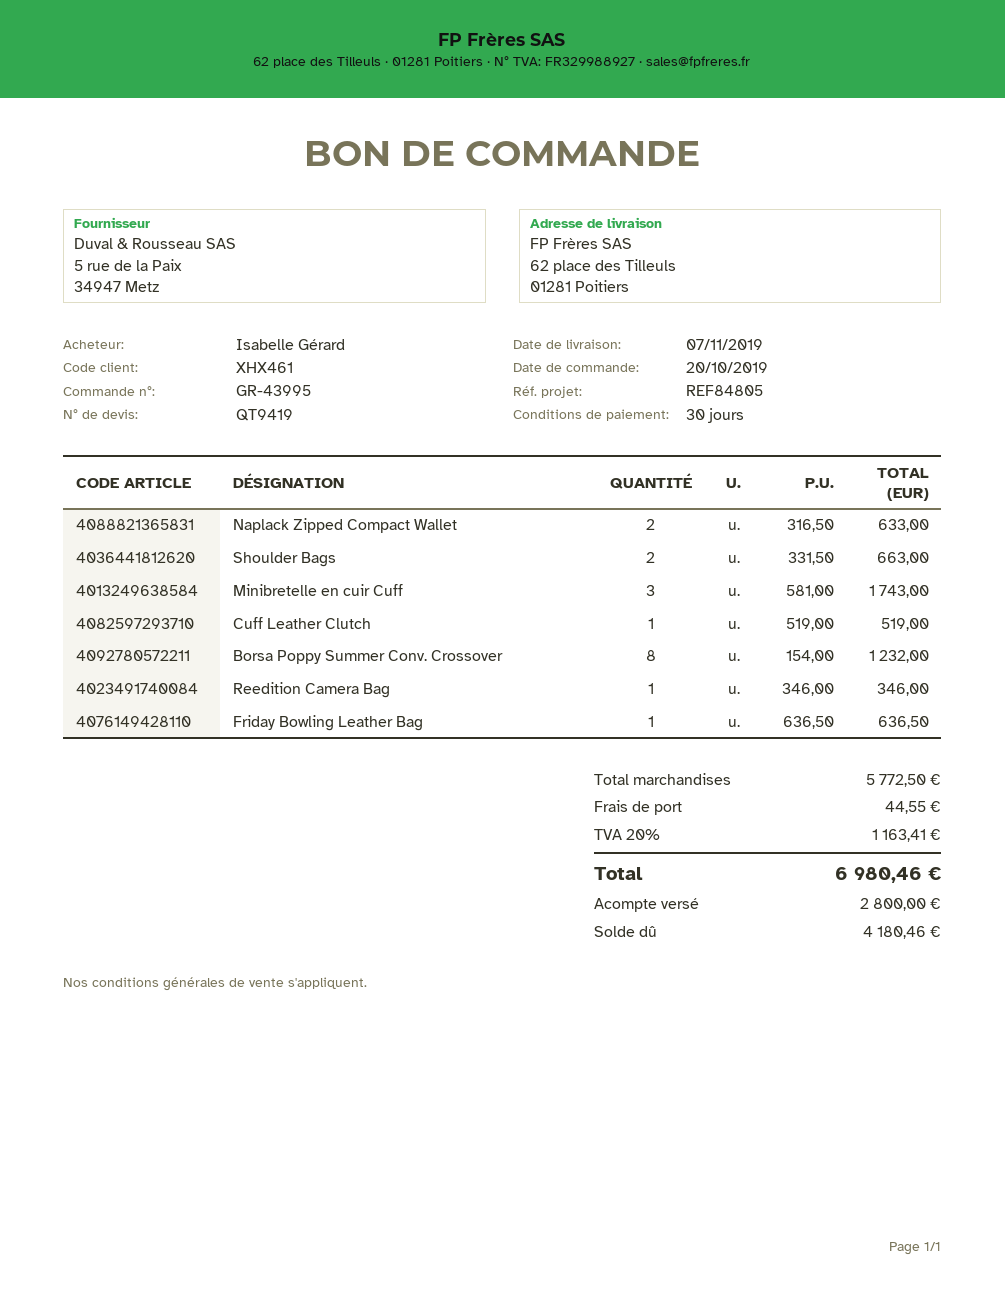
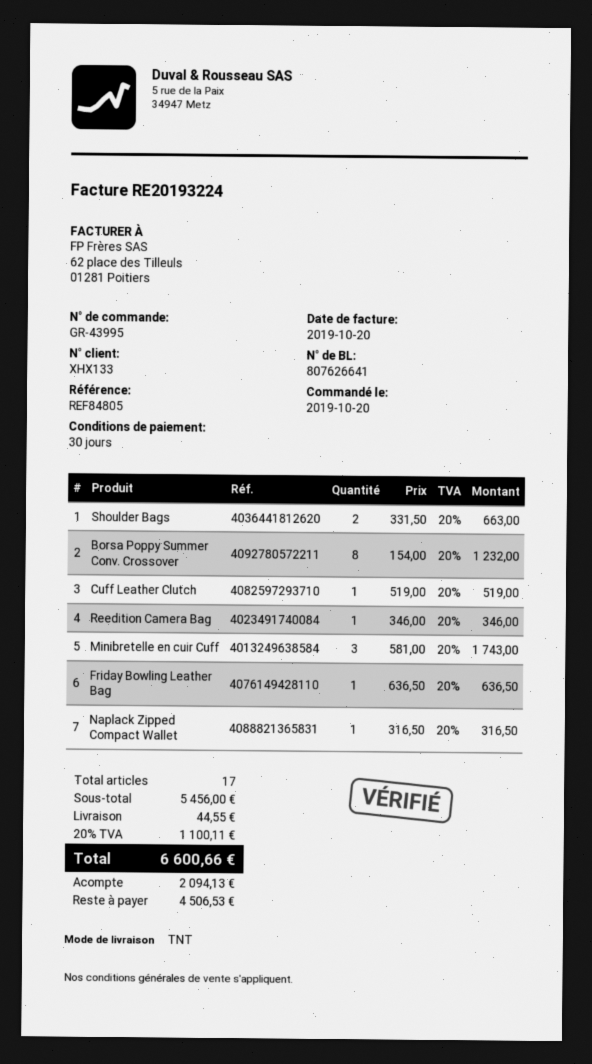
customer number: XHX461 -> XHX133
Naplack Zipped Compact Wallet: 2 x 316.50 = 633.00 -> 1 x 316.50 = 316.50
subtotal: 5772.50 -> 5456.00
tax: 20% = 1163.41 -> 20% = 1100.11
total: 6980.46 -> 6600.66
deposit: 2800.00 -> 2094.13
balance: 4180.46 -> 4506.53

